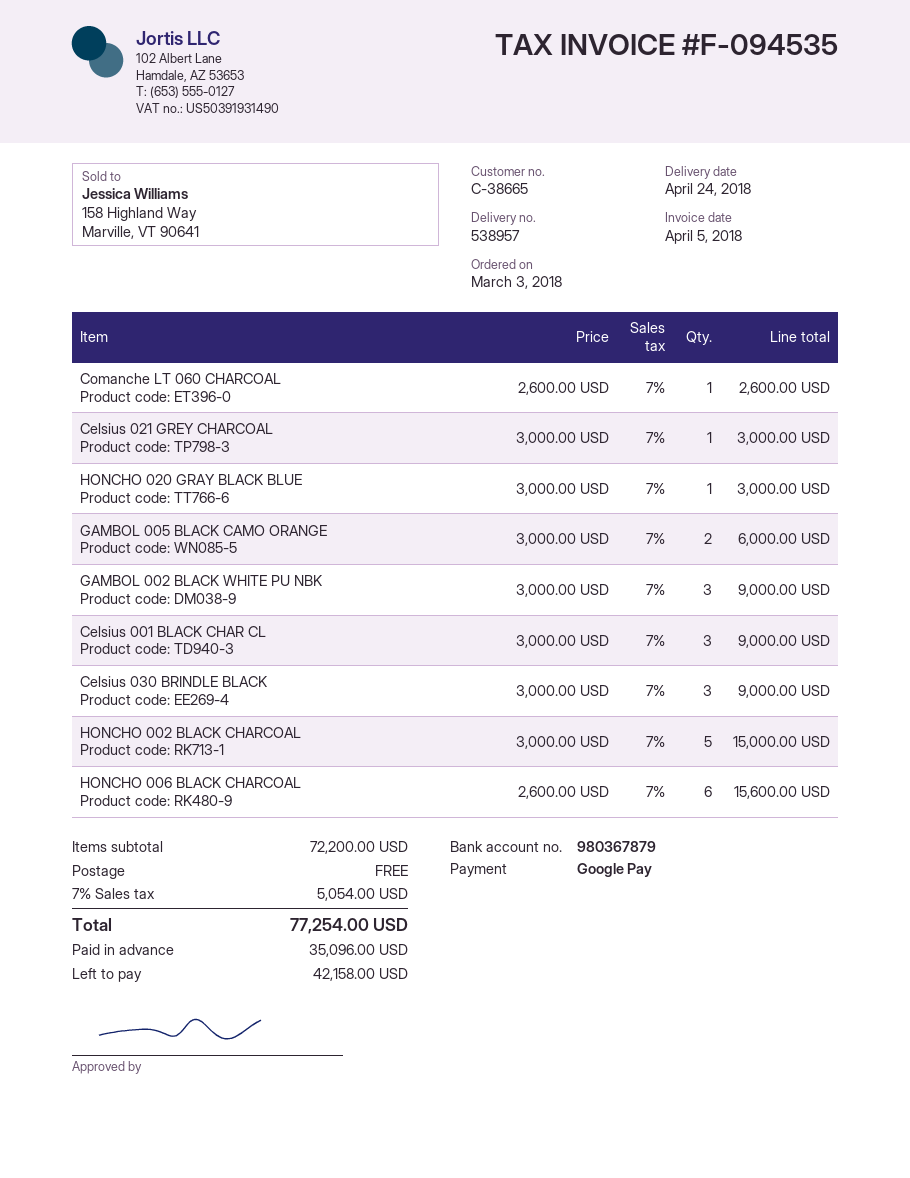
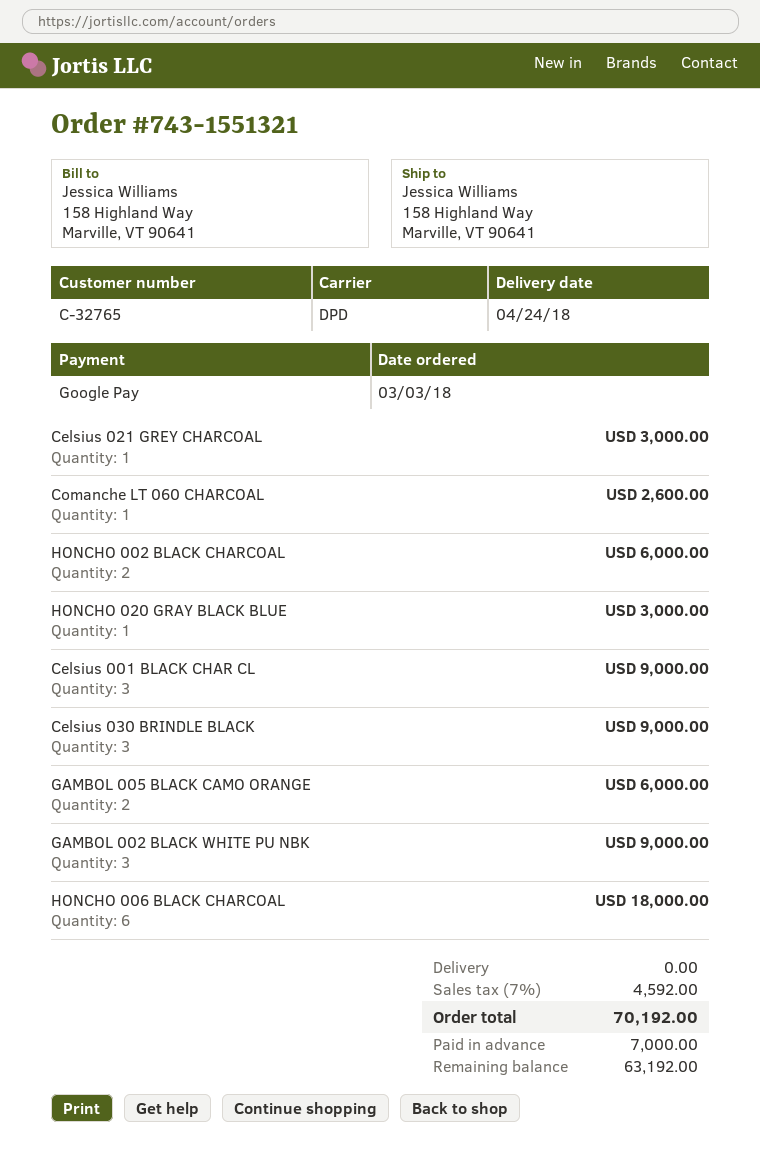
customer number: C-38665 -> C-32765
HONCHO 002 BLACK CHARCOAL: 5 for 15000.00 -> 2 for 6000.00
HONCHO 006 BLACK CHARCOAL: 6 for 15600.00 -> 6 for 18000.00
tax: 7% = 5054.00 -> 7% = 4592.00
total: 77254.00 -> 70192.00
deposit: 35096.00 -> 7000.00
balance: 42158.00 -> 63192.00

